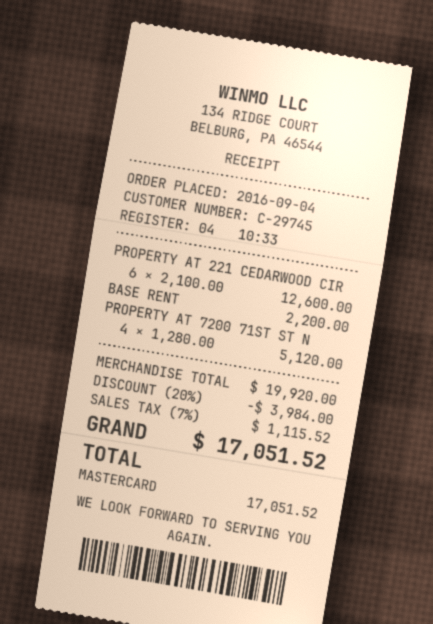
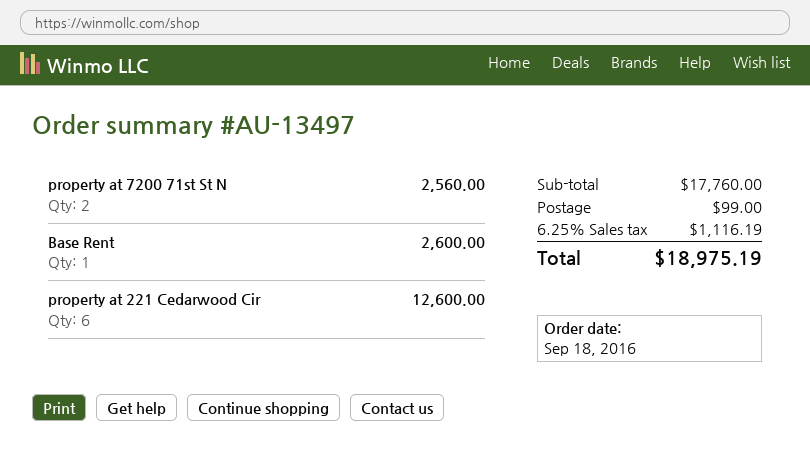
order date: 2016-09-04 -> 2016-09-18
BASE RENT: 1 for 2200.00 -> 1 for 2600.00
PROPERTY AT 7200 71ST ST N: 4 for 5120.00 -> 2 for 2560.00
subtotal: 19920.00 -> 17760.00
discount: 20% = 3984.00 -> none
shipping: none -> 99.00
tax: 7% = 1115.52 -> 6.25% = 1116.19
total: 17051.52 -> 18975.19

